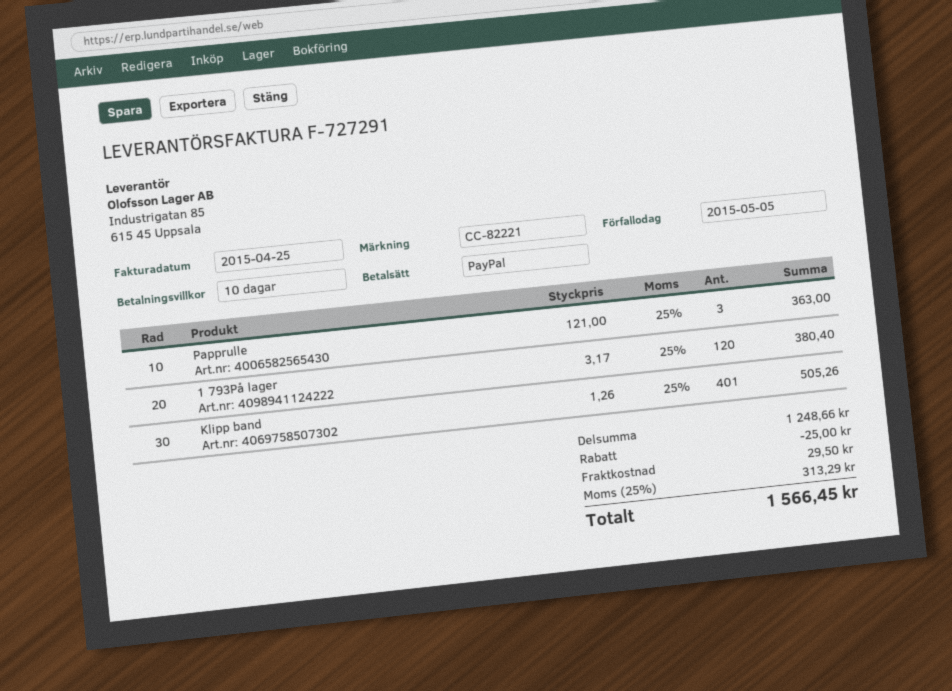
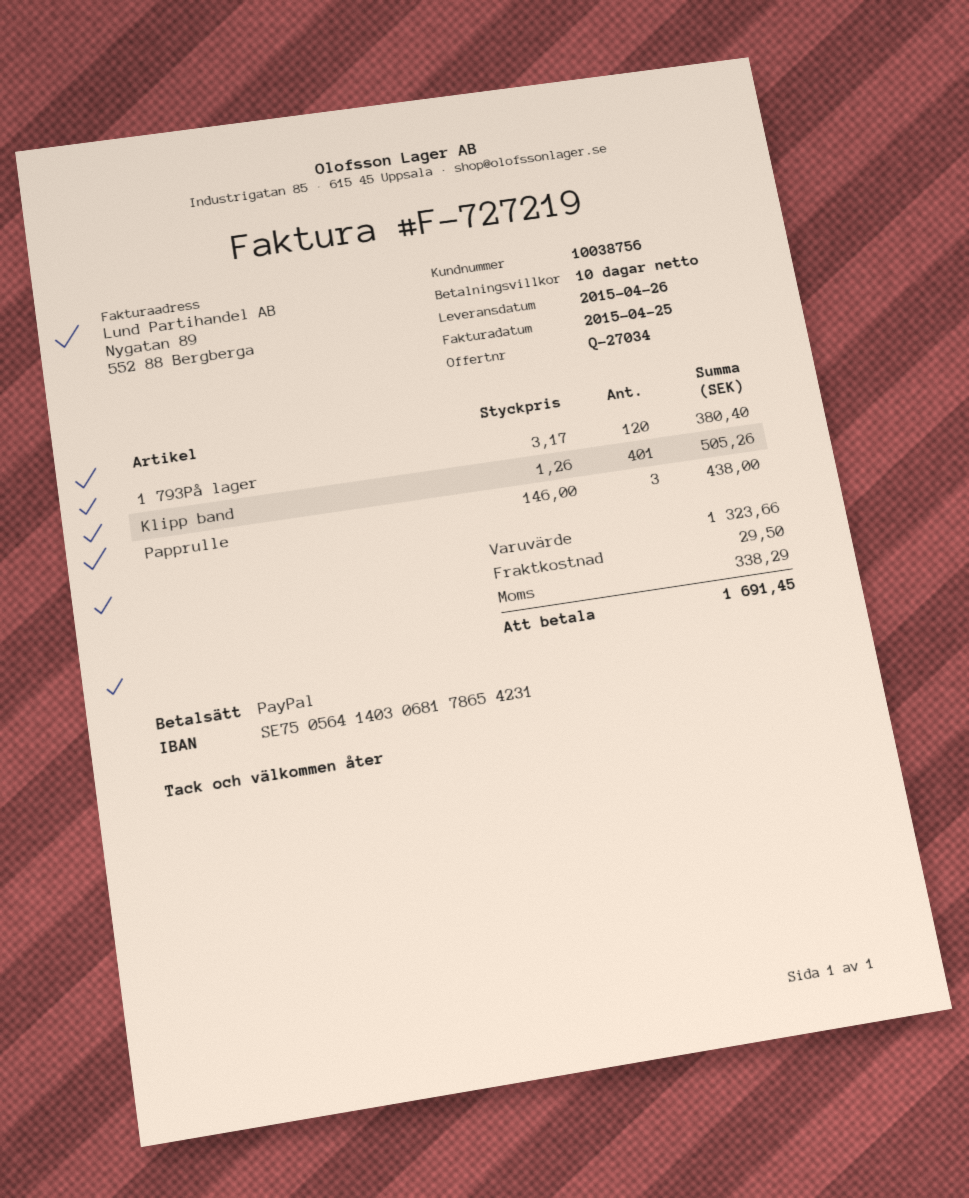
invoice number: F-727291 -> F-727219
Papprulle: 3 x 121.00 = 363.00 -> 3 x 146.00 = 438.00
subtotal: 1248.66 -> 1323.66
discount: 25.00 -> none
tax: 313.29 -> 338.29
total: 1566.45 -> 1691.45

